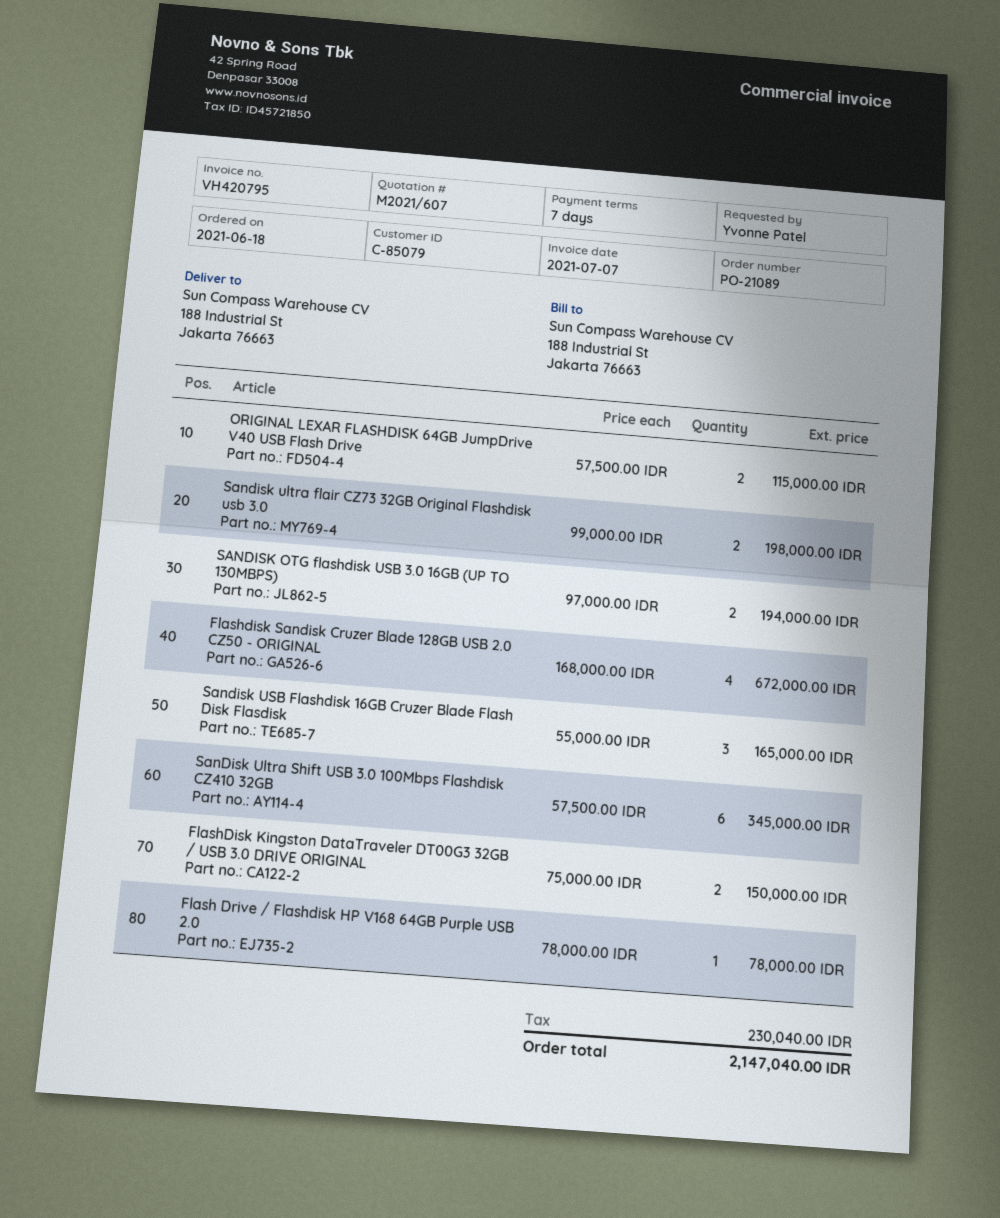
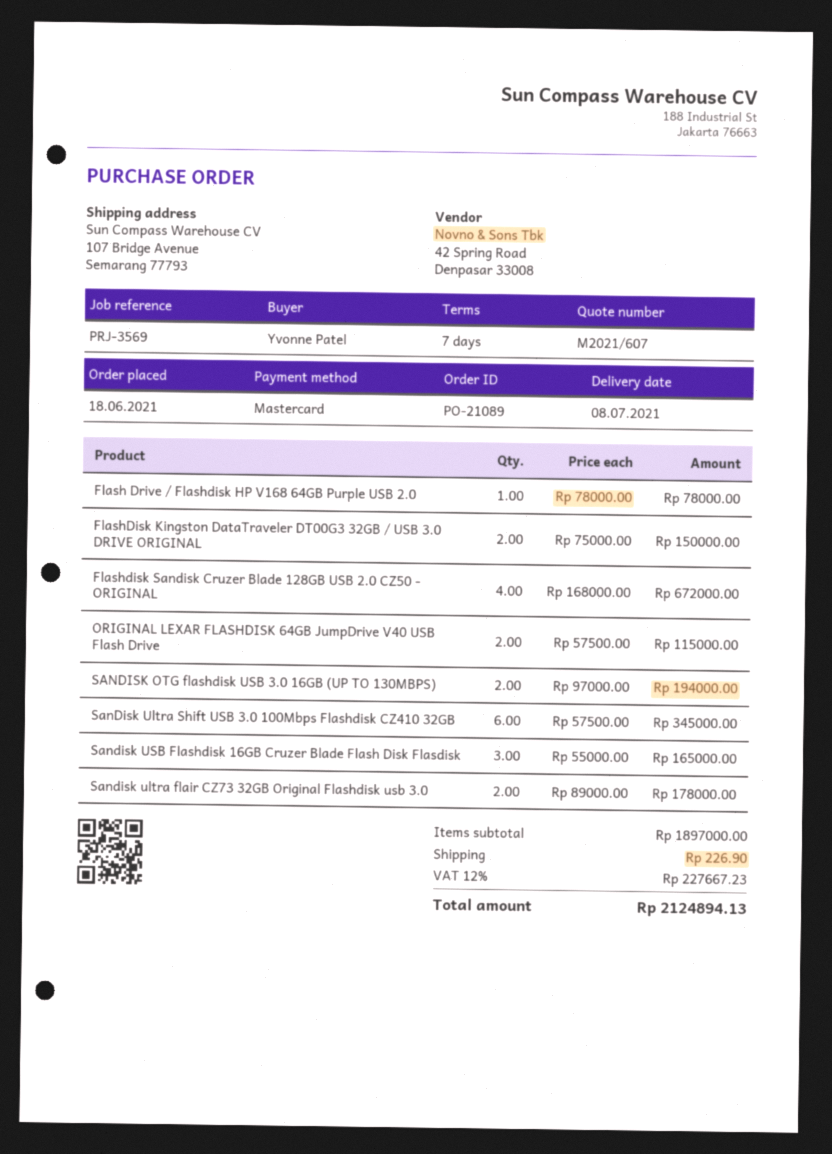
ship to: 188 Industrial St, Jakarta 76663 -> 107 Bridge Avenue, Semarang 77793
Sandisk ultra flair CZ73 32GB Original Flashdisk usb 3.0: 2 x 99000.00 = 198000.00 -> 2 x 89000.00 = 178000.00
shipping: none -> 226.90
tax: 230040.00 -> 227667.23
total: 2147040.00 -> 2124894.13

